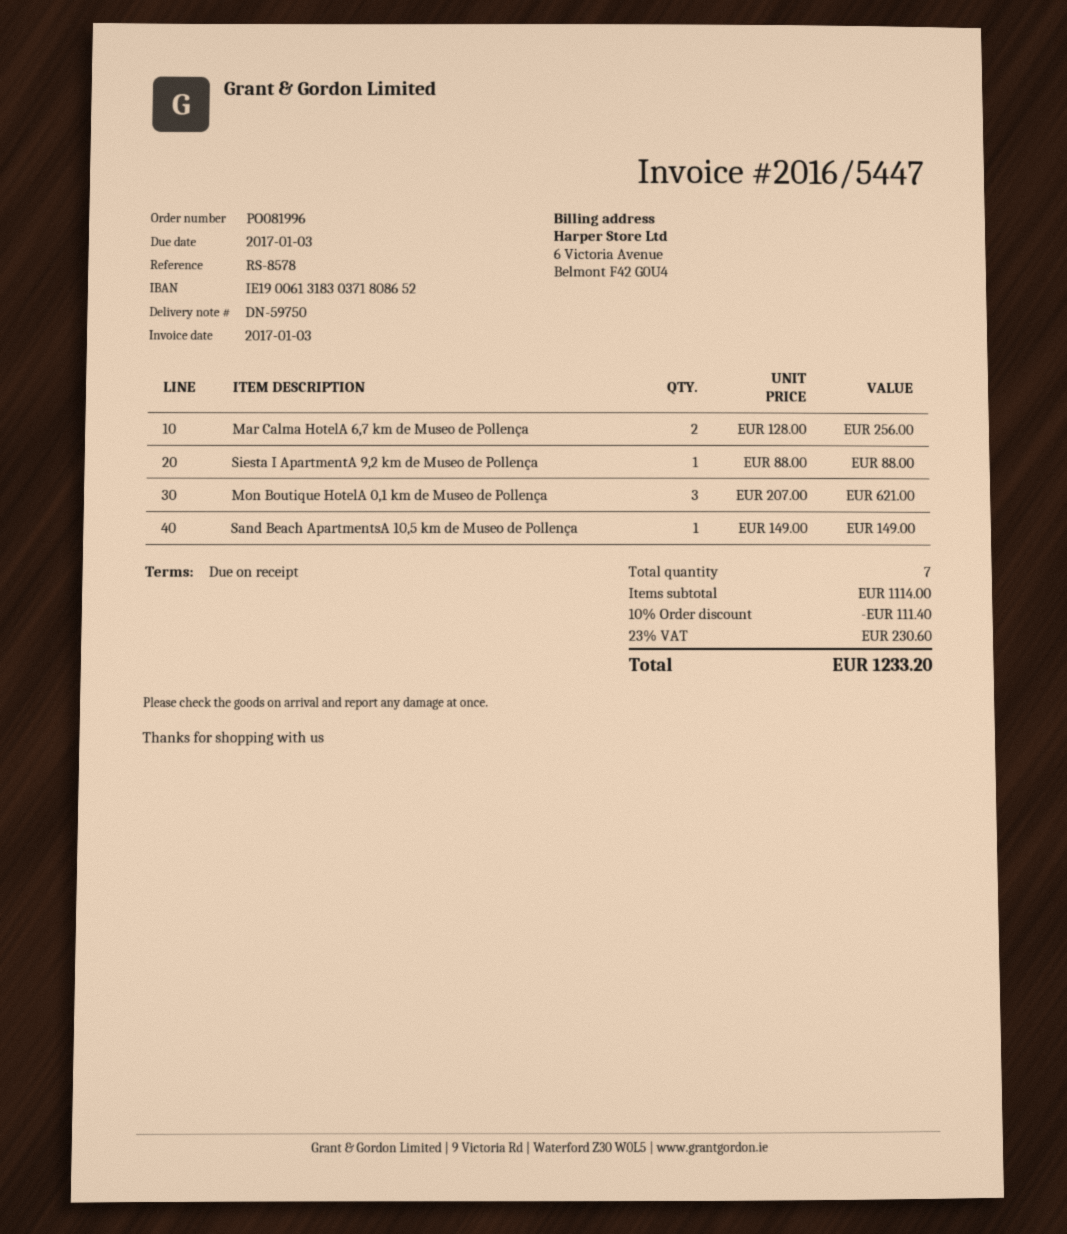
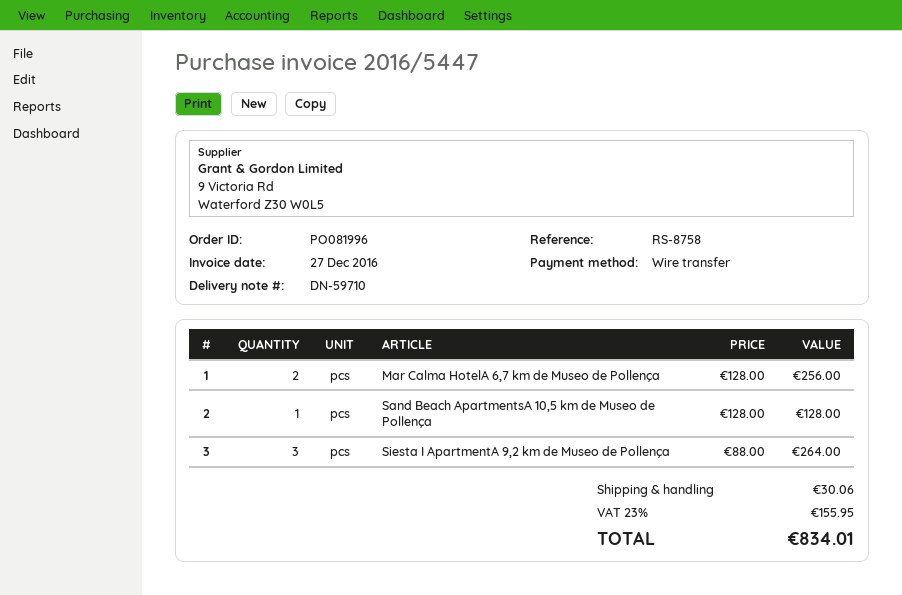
delivery note number: DN-59750 -> DN-59710
invoice date: 2017-01-03 -> 2016-12-27
reference: RS-8578 -> RS-8758
Siesta I ApartmentA 9,2 km de Museo de Pollença: 1 x 88.00 = 88.00 -> 3 x 88.00 = 264.00
Mon Boutique HotelA 0,1 km de Museo de Pollença: 3 x 207.00 = 621.00 -> none
Sand Beach ApartmentsA 10,5 km de Museo de Pollença: 1 x 149.00 = 149.00 -> 1 x 128.00 = 128.00
discount: 10% = 111.40 -> none
shipping: none -> 30.06
tax: 23% = 230.60 -> 23% = 155.95
total: 1233.20 -> 834.01

